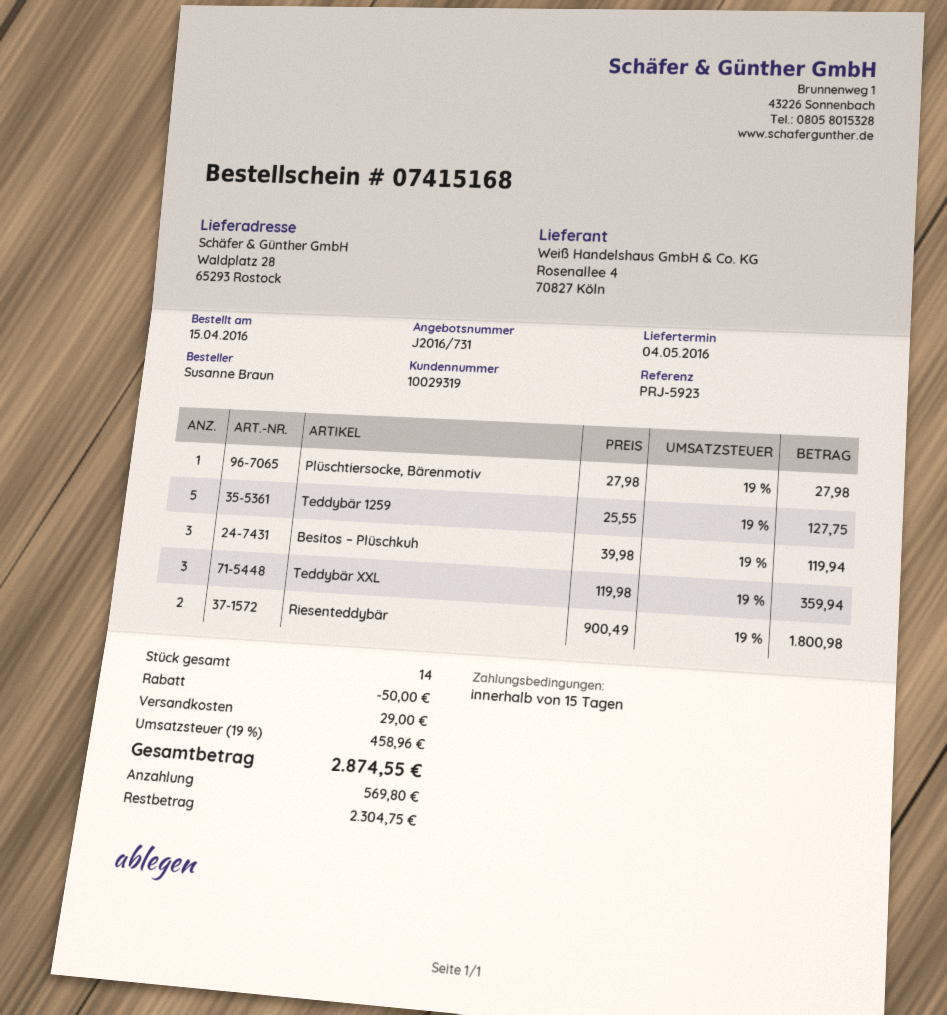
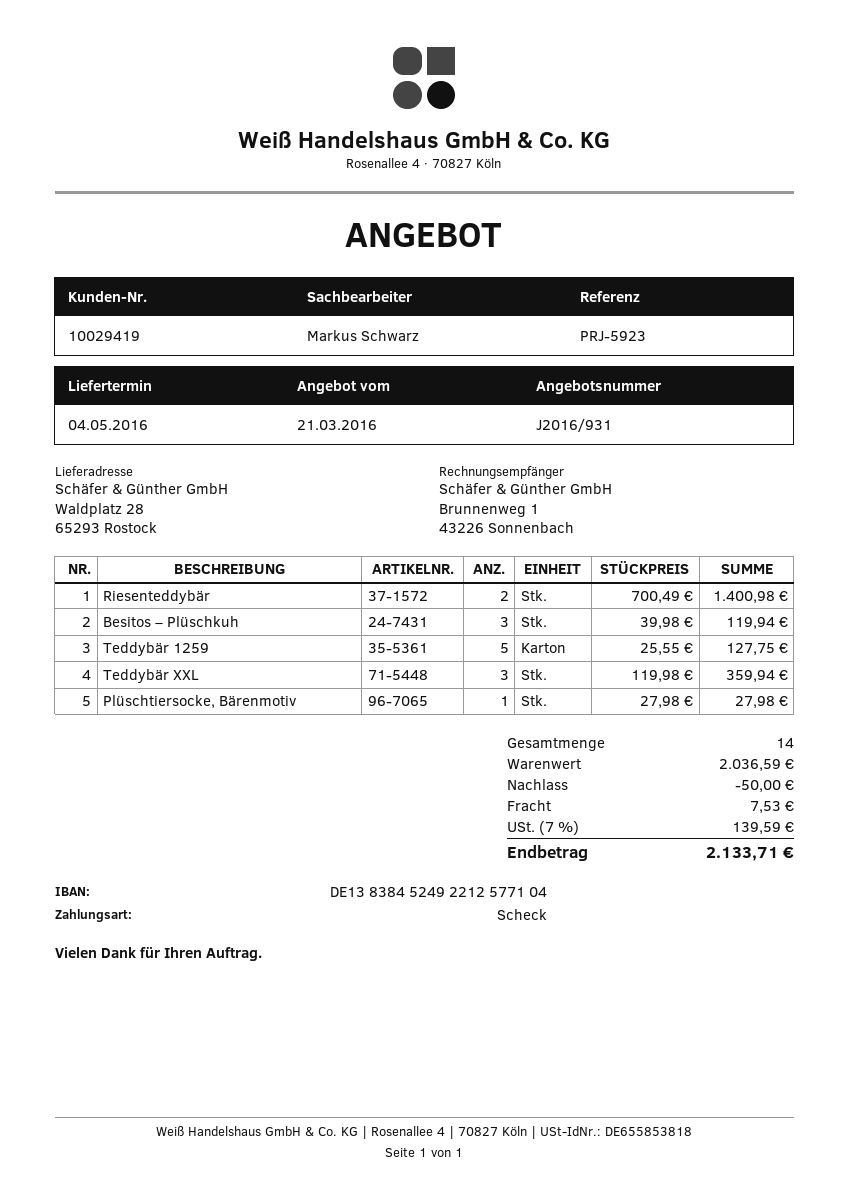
quote number: J2016/731 -> J2016/931
customer number: 10029319 -> 10029419
Riesenteddybär: 2 x 900.49 = 1800.98 -> 2 x 700.49 = 1400.98
shipping: 29.00 -> 7.53
tax: 19% = 458.96 -> 7% = 139.59
total: 2874.55 -> 2133.71

